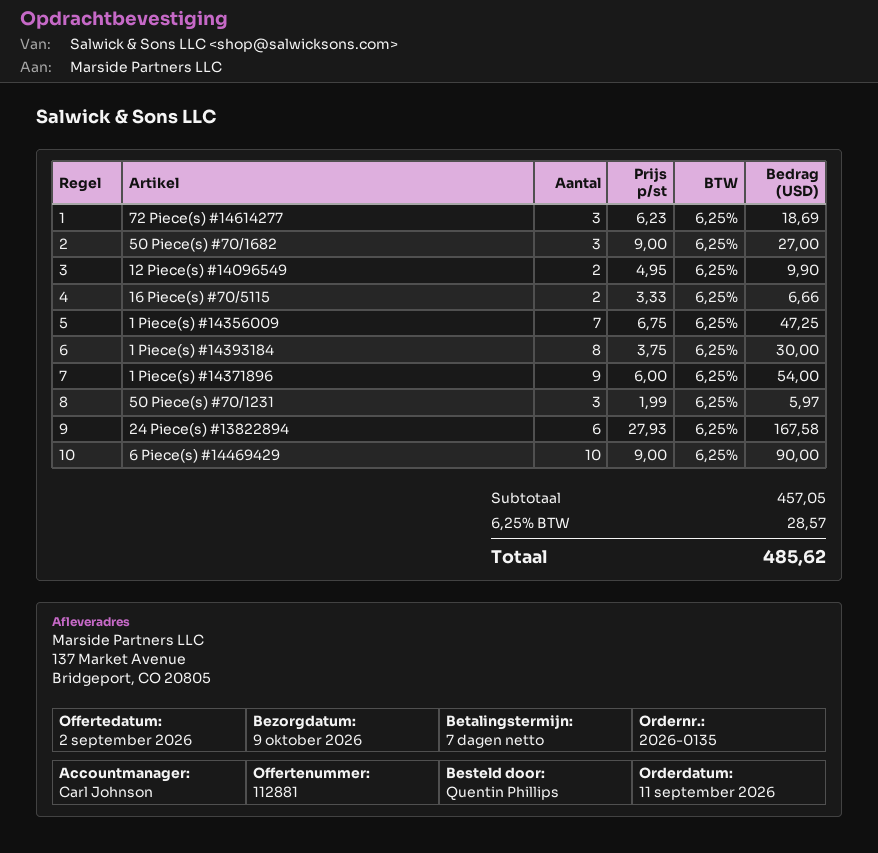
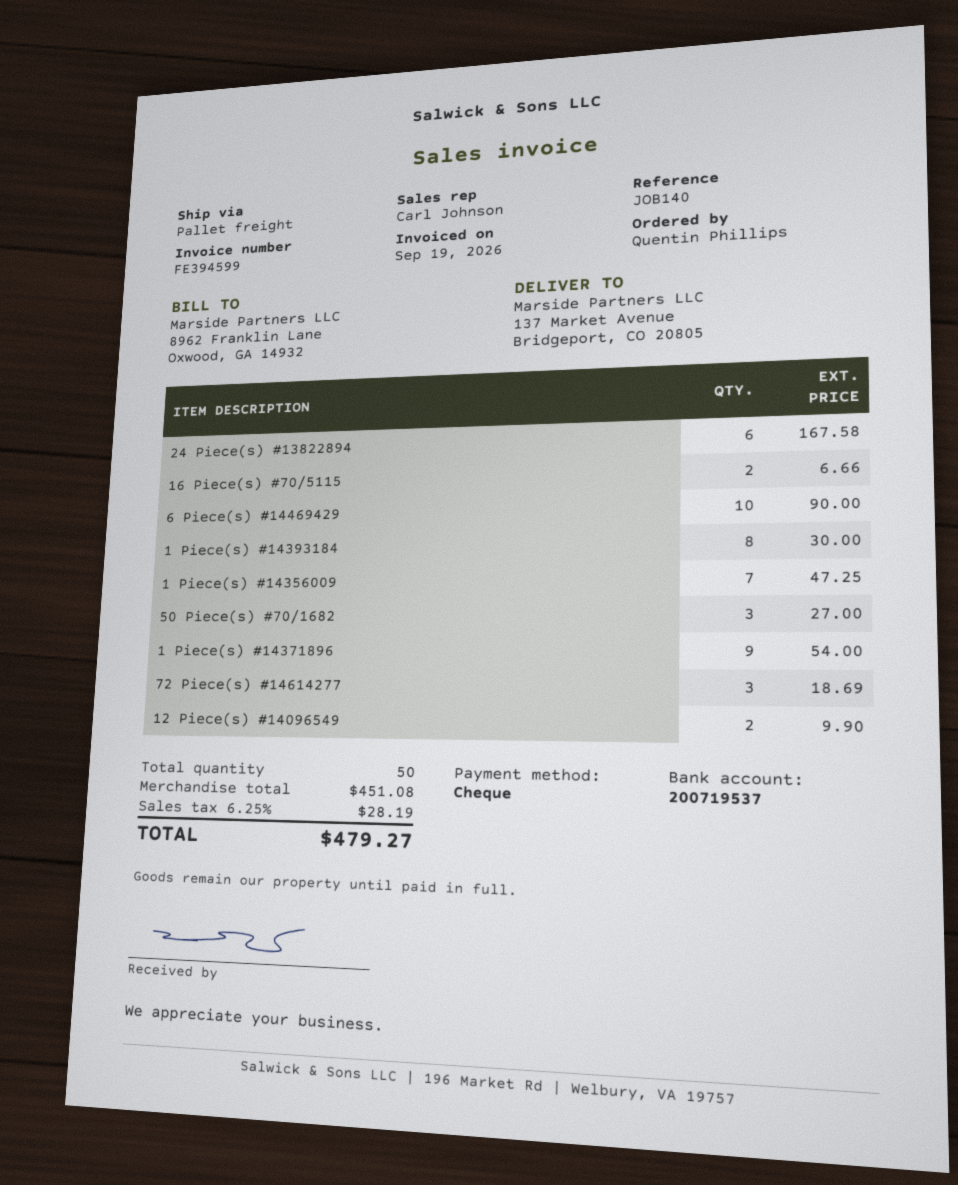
50 Piece(s) #70/1231: 3 for 5.97 -> none
subtotal: 457.05 -> 451.08
tax: 6.25% = 28.57 -> 6.25% = 28.19
total: 485.62 -> 479.27

